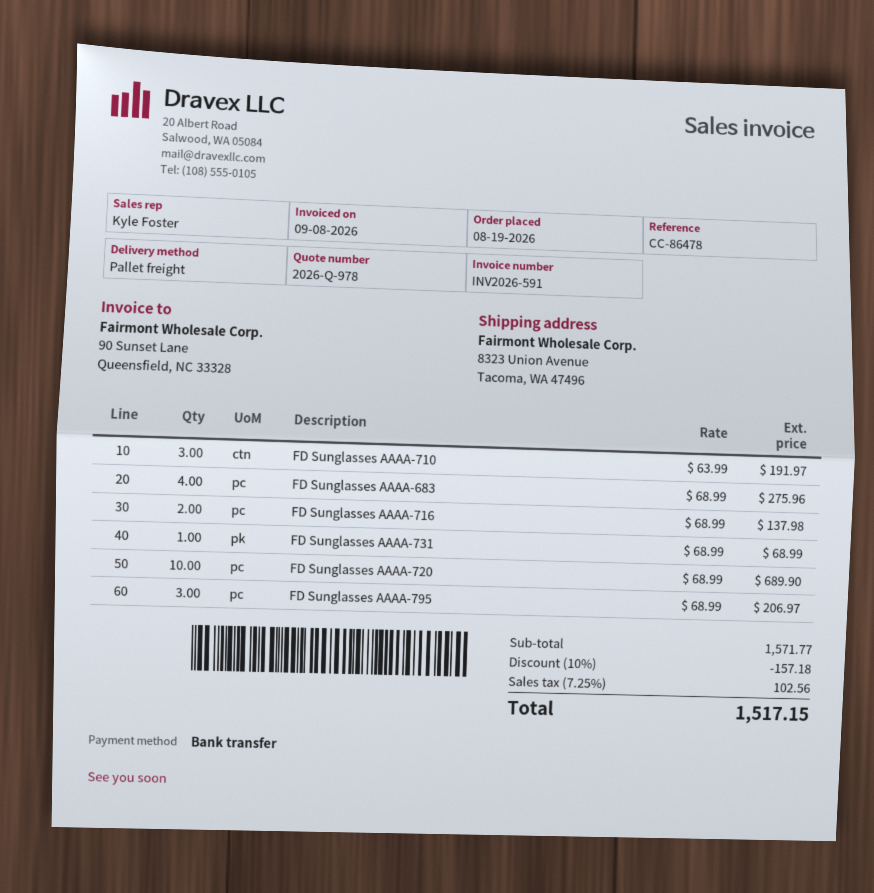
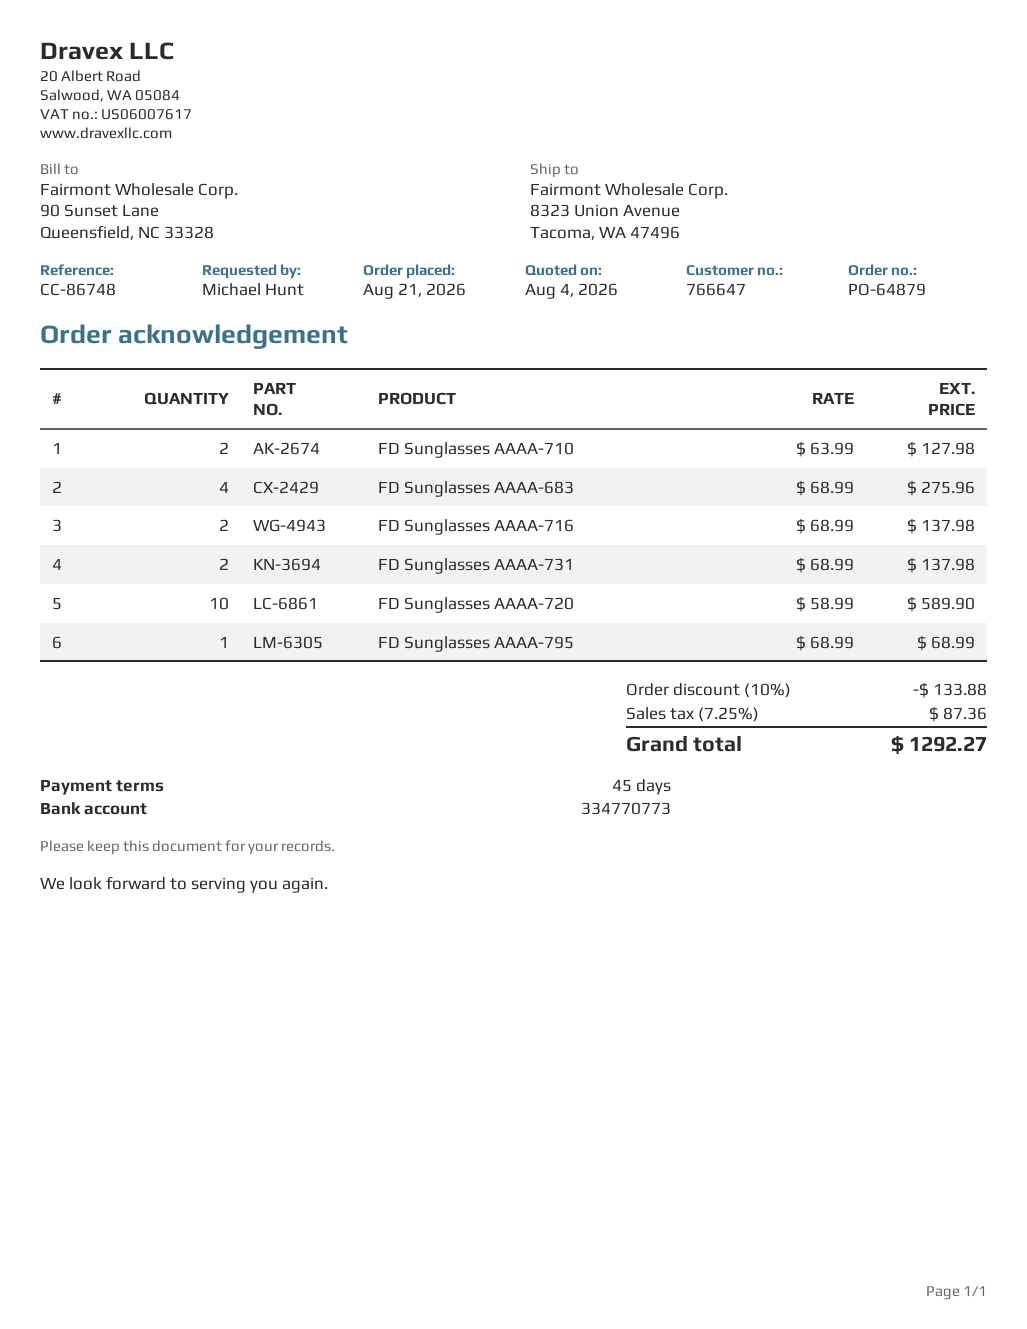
order date: 2026-08-19 -> 2026-08-21
reference: CC-86478 -> CC-86748
FD Sunglasses AAAA-710: 3 x 63.99 = 191.97 -> 2 x 63.99 = 127.98
FD Sunglasses AAAA-731: 1 x 68.99 = 68.99 -> 2 x 68.99 = 137.98
FD Sunglasses AAAA-720: 10 x 68.99 = 689.90 -> 10 x 58.99 = 589.90
FD Sunglasses AAAA-795: 3 x 68.99 = 206.97 -> 1 x 68.99 = 68.99
discount: 10% = 157.18 -> 10% = 133.88
tax: 7.25% = 102.56 -> 7.25% = 87.36
total: 1517.15 -> 1292.27

